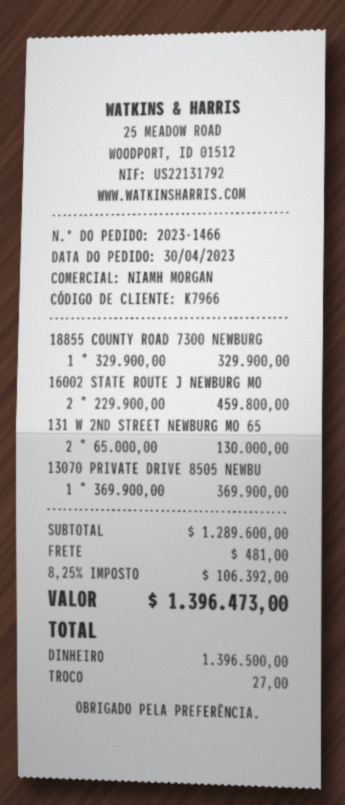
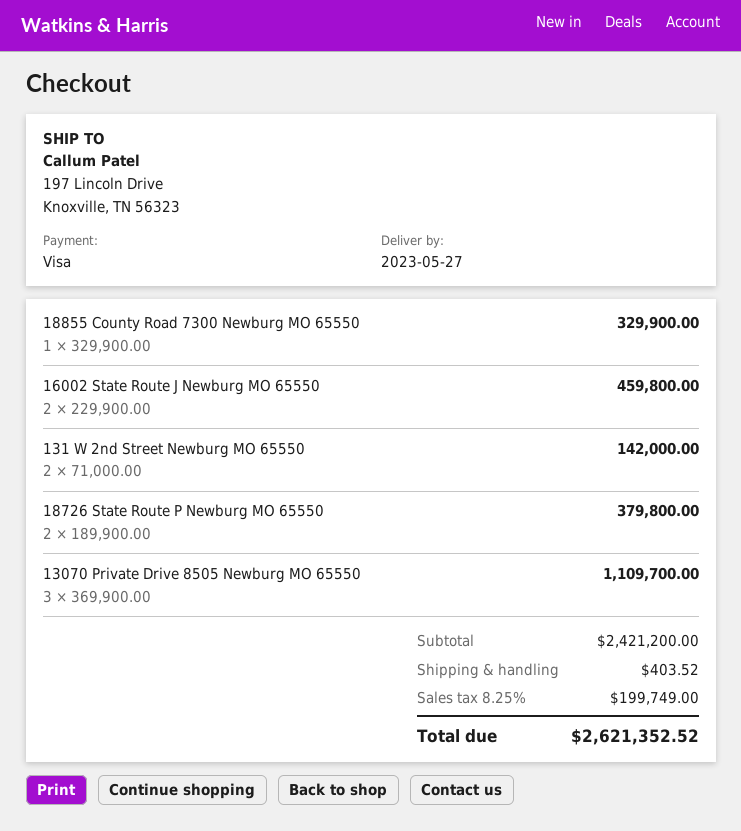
payment method: cash -> Visa
131 W 2ND STREET NEWBURG MO 65: 2 x 65000.00 = 130000.00 -> 2 x 71000.00 = 142000.00
13070 PRIVATE DRIVE 8505 NEWBU: 1 x 369900.00 = 369900.00 -> 3 x 369900.00 = 1109700.00
18726 State Route P Newburg MO 65550: none -> 2 x 189900.00 = 379800.00
subtotal: 1289600.00 -> 2421200.00
shipping: 481.00 -> 403.52
tax: 8.25% = 106392.00 -> 8.25% = 199749.00
total: 1396473.00 -> 2621352.52

